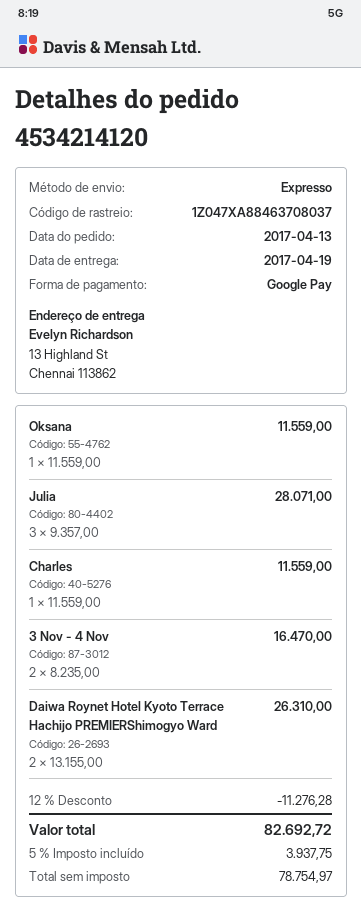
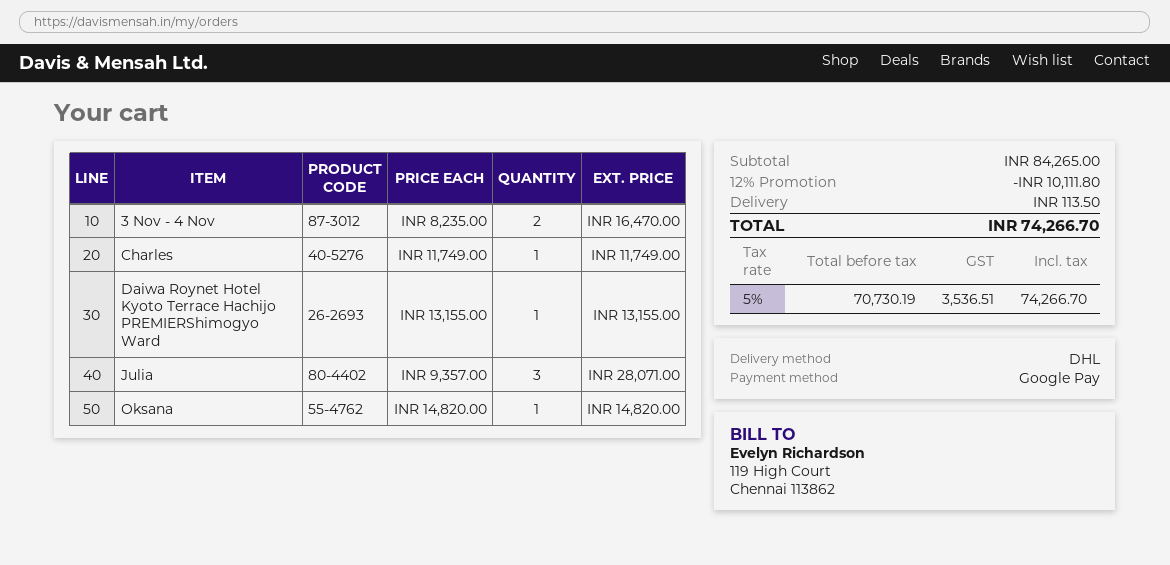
shipping method: express -> DHL
Oksana: 1 x 11559.00 = 11559.00 -> 1 x 14820.00 = 14820.00
Charles: 1 x 11559.00 = 11559.00 -> 1 x 11749.00 = 11749.00
Daiwa Roynet Hotel Kyoto Terrace Hachijo PREMIERShimogyo Ward: 2 x 13155.00 = 26310.00 -> 1 x 13155.00 = 13155.00
discount: 12% = 11276.28 -> 12% = 10111.80
shipping: none -> 113.50
net: 78754.97 -> 70730.19
tax: 5% = 3937.75 -> 5% = 3536.51
total: 82692.72 -> 74266.70

